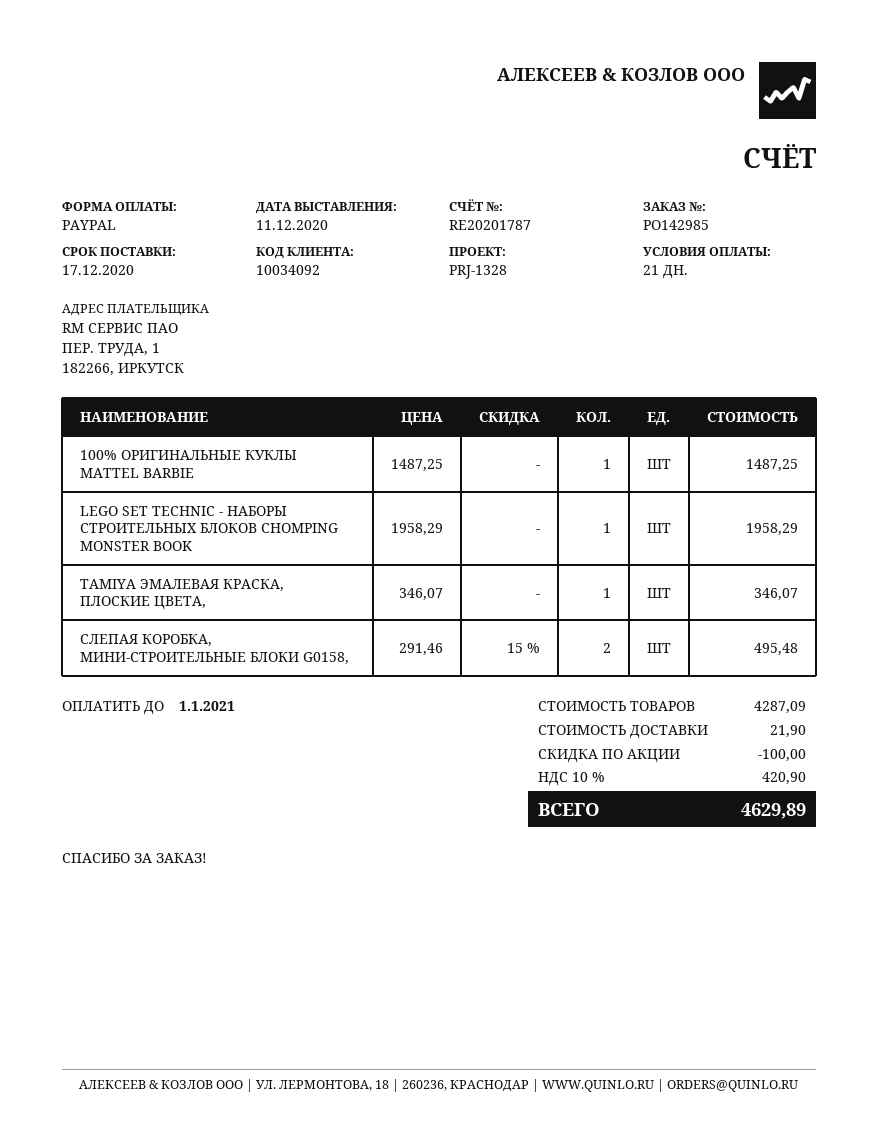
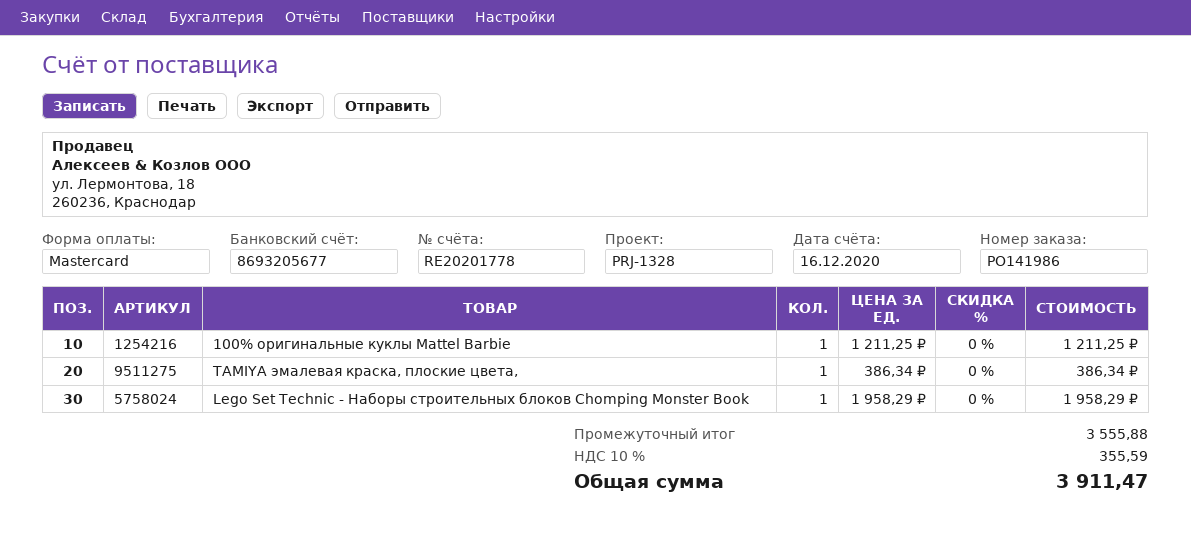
order number: PO142985 -> PO141986
invoice number: RE20201787 -> RE20201778
invoice date: 2020-12-11 -> 2020-12-16
payment method: PayPal -> Mastercard
100% ОРИГИНАЛЬНЫЕ КУКЛЫ MATTEL BARBIE: 1 x 1487.25 = 1487.25 -> 1 x 1211.25 = 1211.25
TAMIYA ЭМАЛЕВАЯ КРАСКА, ПЛОСКИЕ ЦВЕТА,: 1 x 346.07 = 346.07 -> 1 x 386.34 = 386.34
СЛЕПАЯ КОРОБКА, МИНИ-СТРОИТЕЛЬНЫЕ БЛОКИ G0158,: 2 x 291.46 - 15% = 495.48 -> none
subtotal: 4287.09 -> 3555.88
discount: 100.00 -> none
shipping: 21.90 -> none
tax: 10% = 420.90 -> 10% = 355.59
total: 4629.89 -> 3911.47

